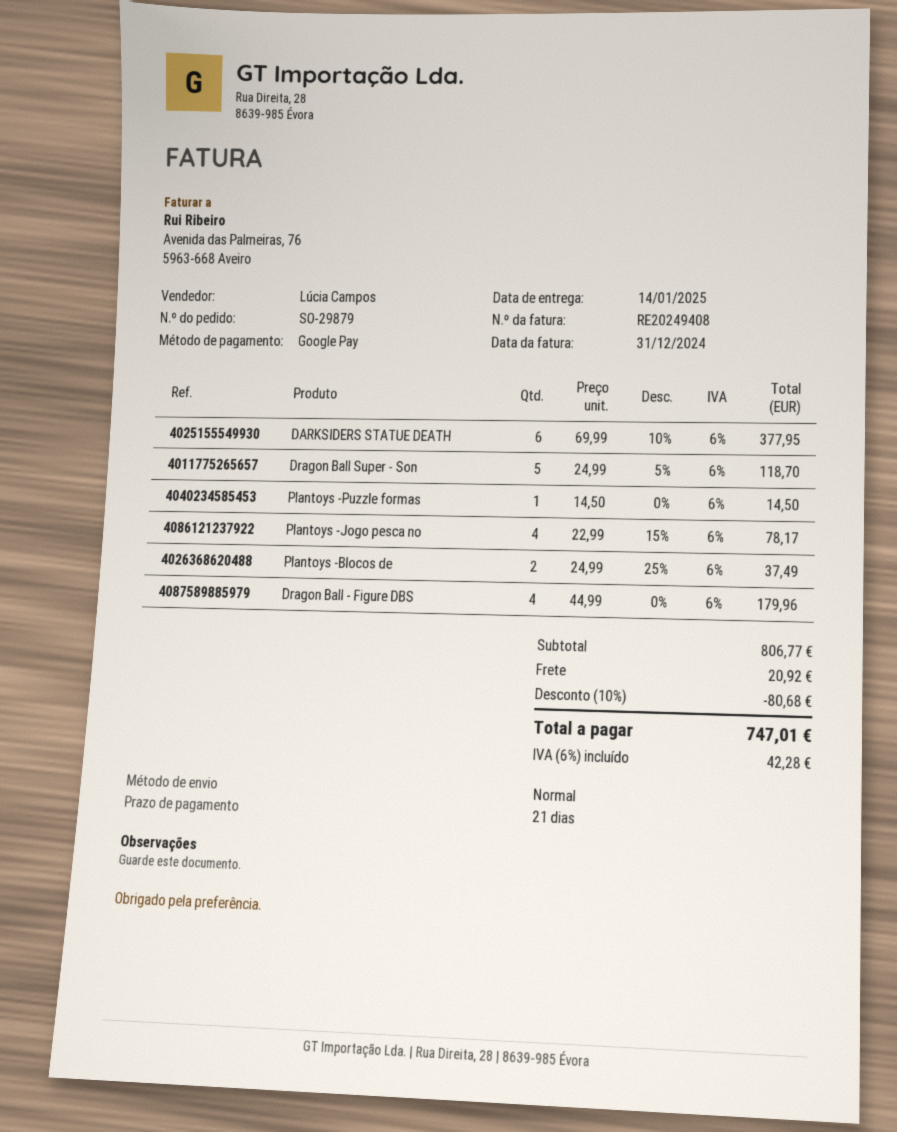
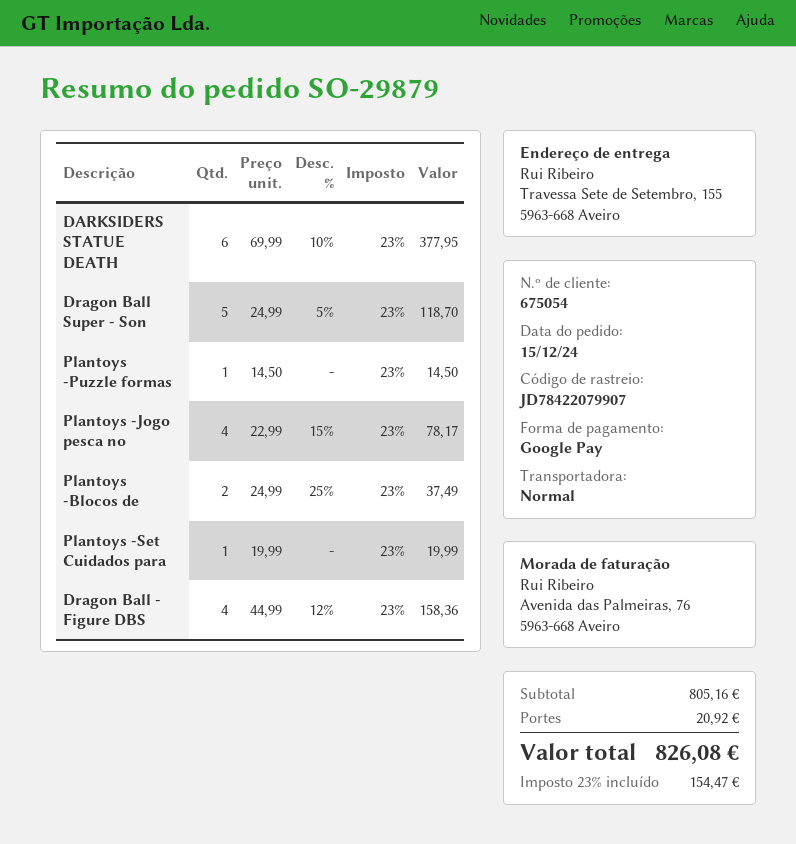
Dragon Ball - Figure DBS: 4 x 44.99 = 179.96 -> 4 x 44.99 - 12% = 158.36
Plantoys -Set Cuidados para: none -> 1 x 19.99 = 19.99
subtotal: 806.77 -> 805.16
discount: 10% = 80.68 -> none
tax: 6% = 42.28 -> 23% = 154.47
total: 747.01 -> 826.08

